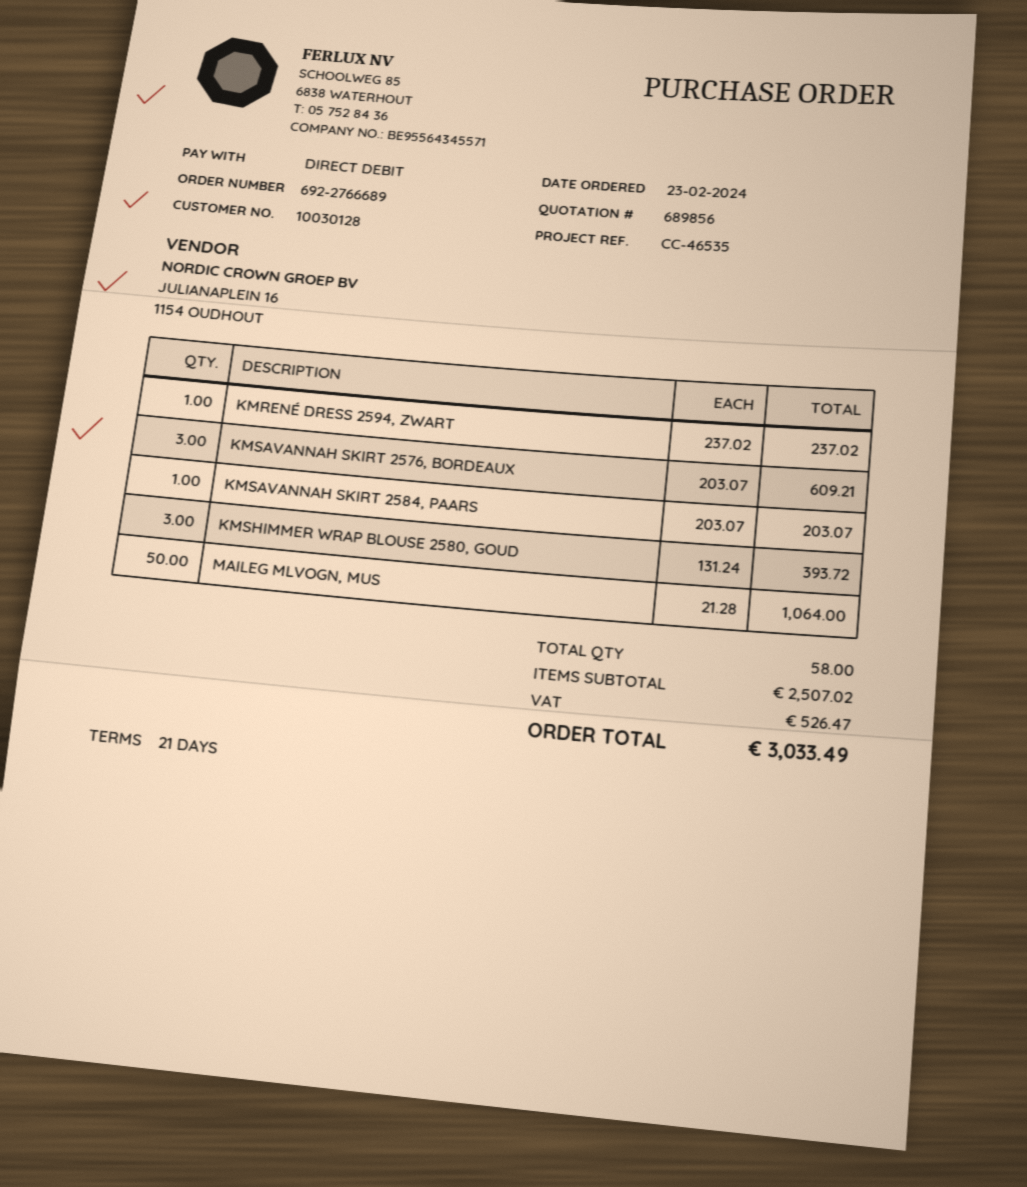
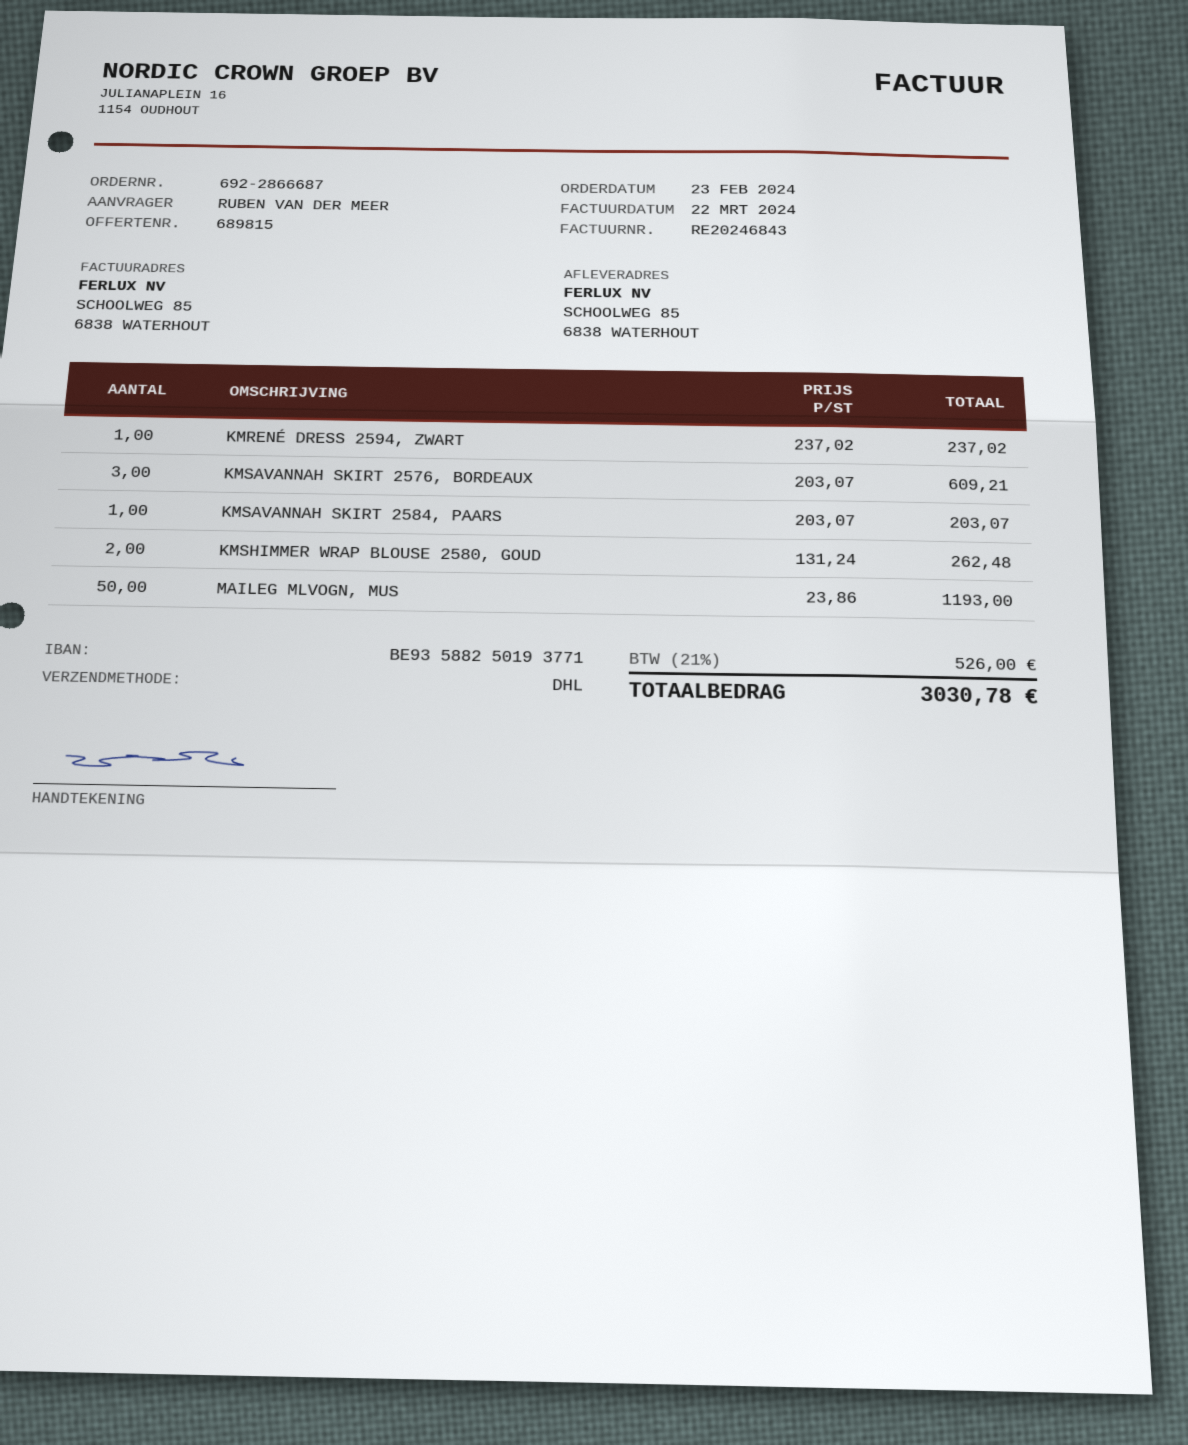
quote number: 689856 -> 689815
order number: 692-2766689 -> 692-2866687
KMSHIMMER WRAP BLOUSE 2580, GOUD: 3 x 131.24 = 393.72 -> 2 x 131.24 = 262.48
MAILEG MLVOGN, MUS: 50 x 21.28 = 1064.00 -> 50 x 23.86 = 1193.00
tax: 526.47 -> 526.00
total: 3033.49 -> 3030.78

